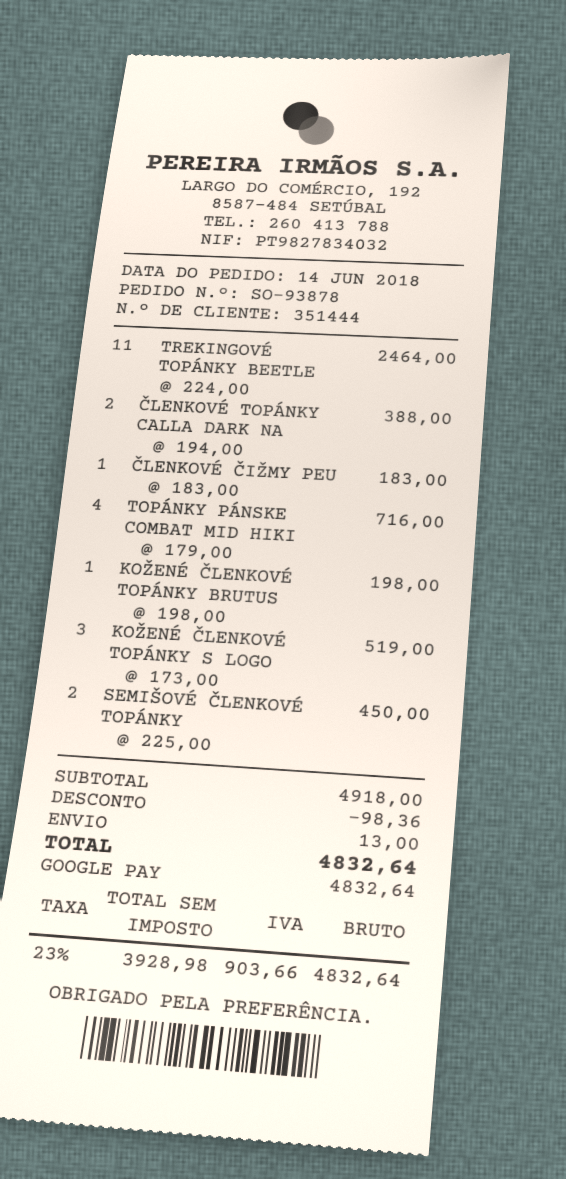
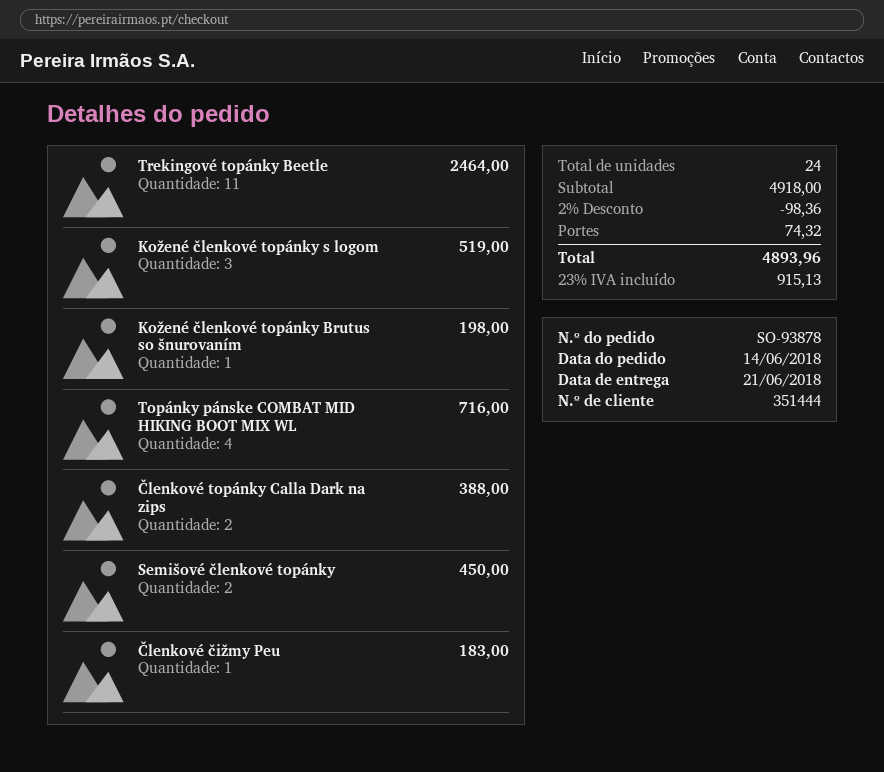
shipping: 13.00 -> 74.32
tax: 23% = 903.66 -> 23% = 915.13
total: 4832.64 -> 4893.96

